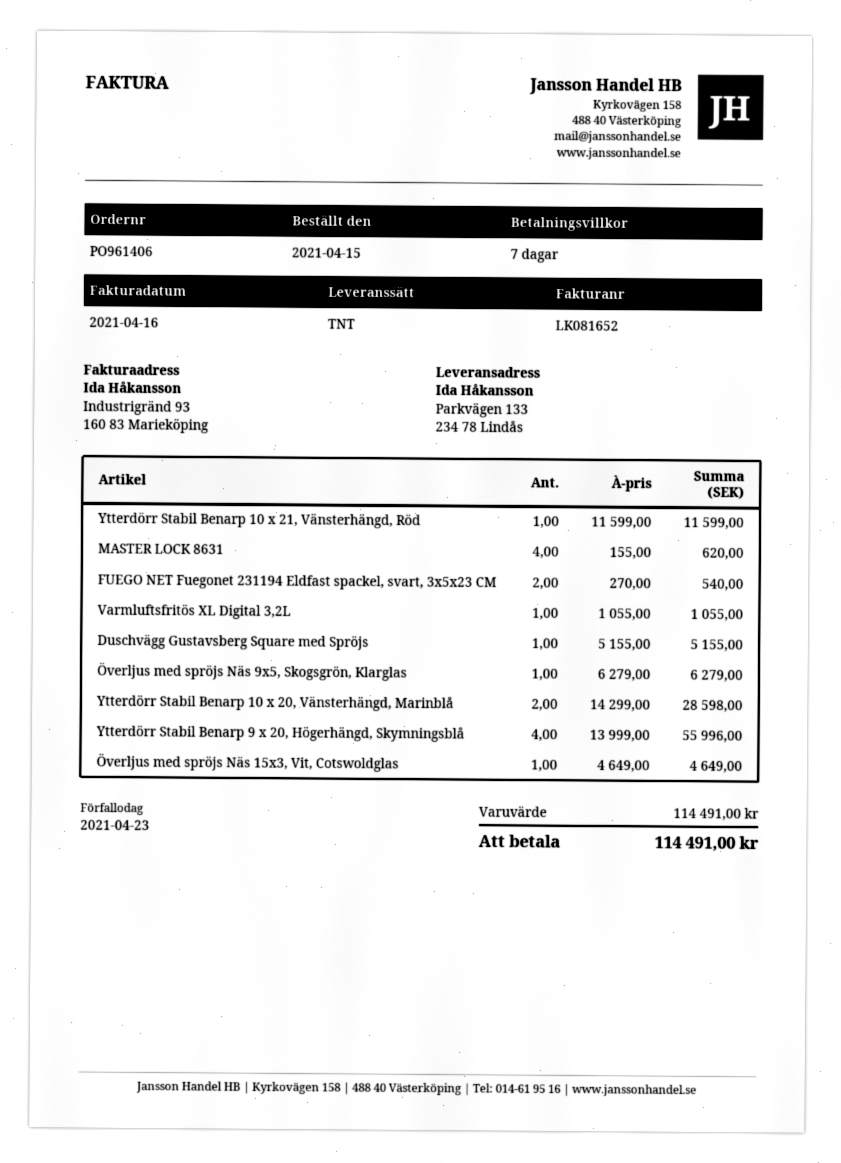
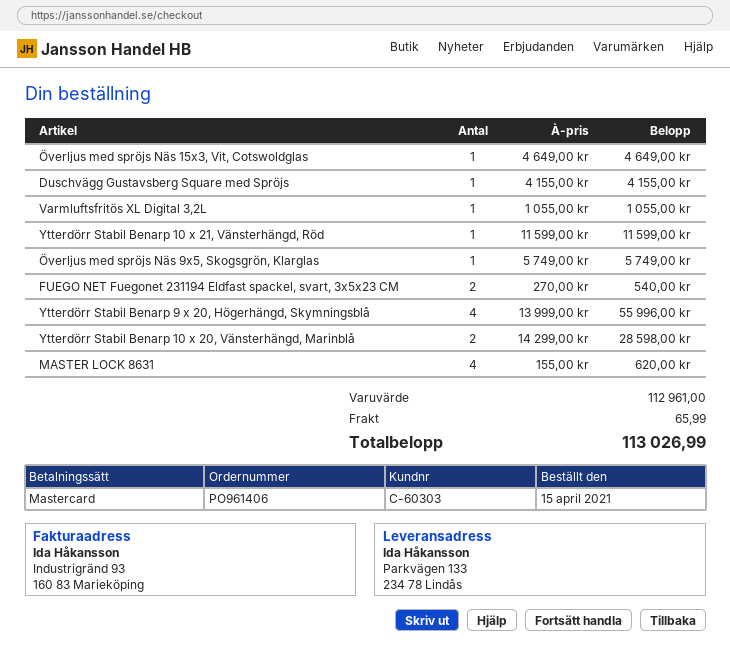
Duschvägg Gustavsberg Square med Spröjs: 1 x 5155.00 = 5155.00 -> 1 x 4155.00 = 4155.00
Överljus med spröjs Näs 9x5, Skogsgrön, Klarglas: 1 x 6279.00 = 6279.00 -> 1 x 5749.00 = 5749.00
subtotal: 114491.00 -> 112961.00
shipping: none -> 65.99
total: 114491.00 -> 113026.99

